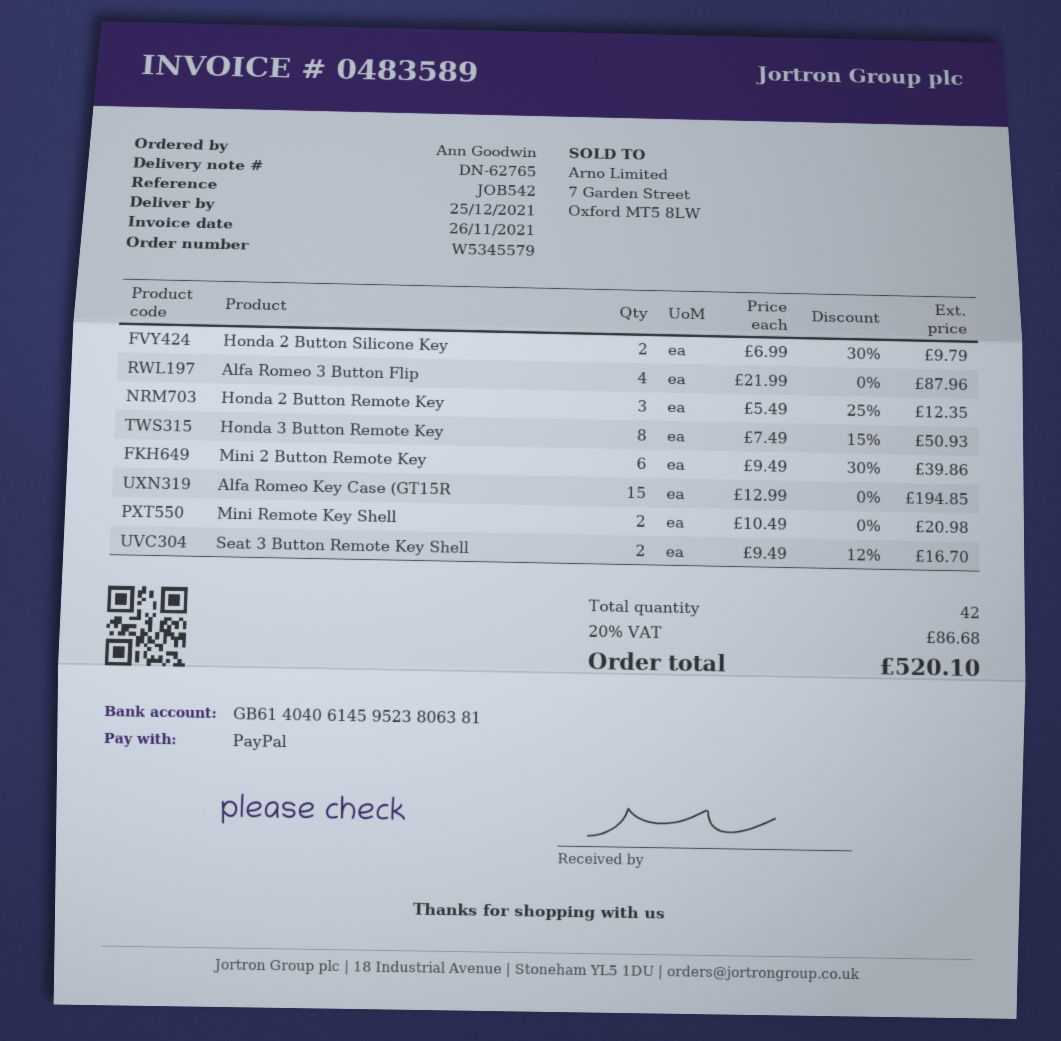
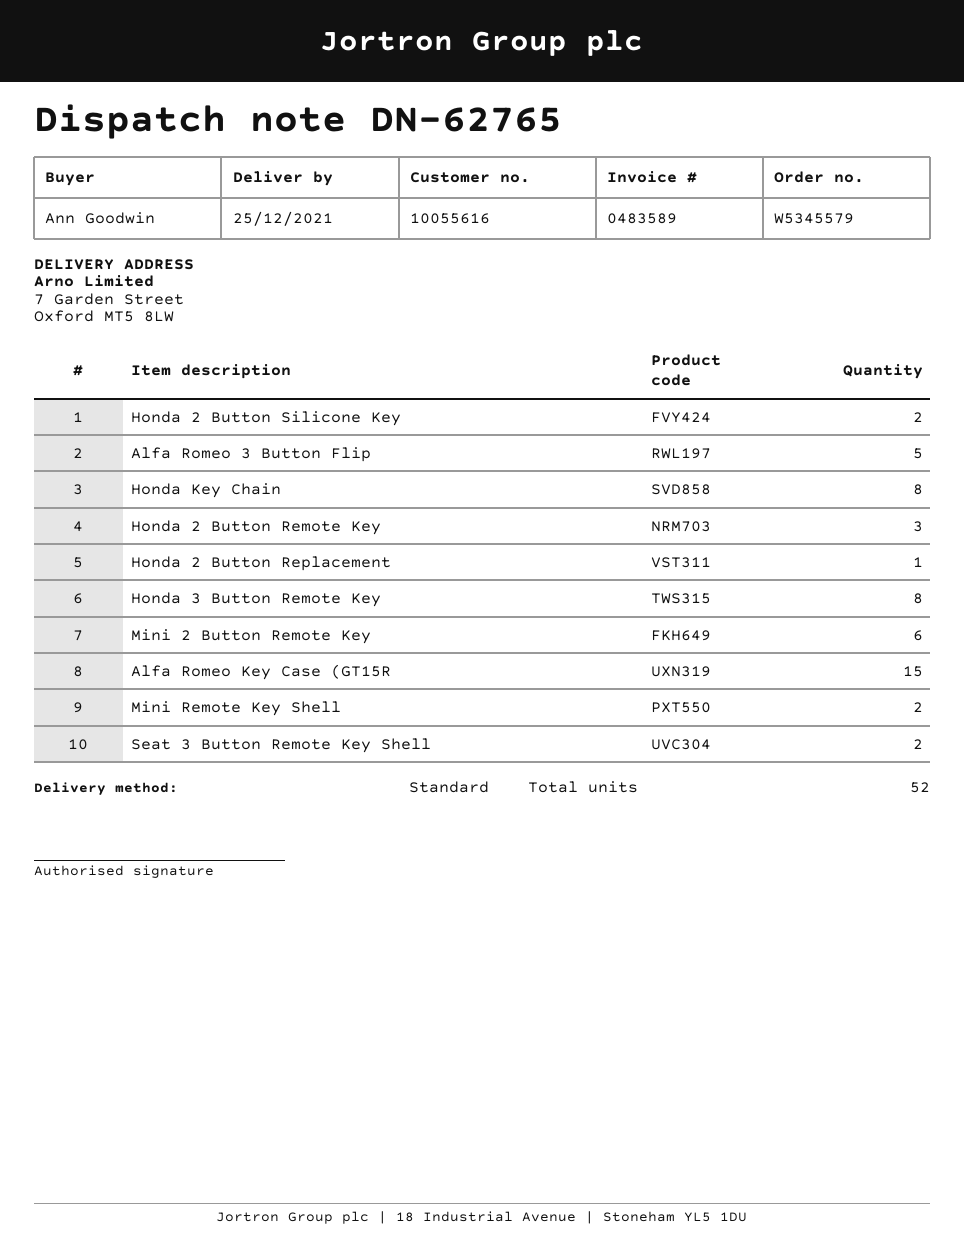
Alfa Romeo 3 Button Flip: 4 -> 5
Honda Key Chain: none -> 8
Honda 2 Button Replacement: none -> 1
total quantity: 42 -> 52

